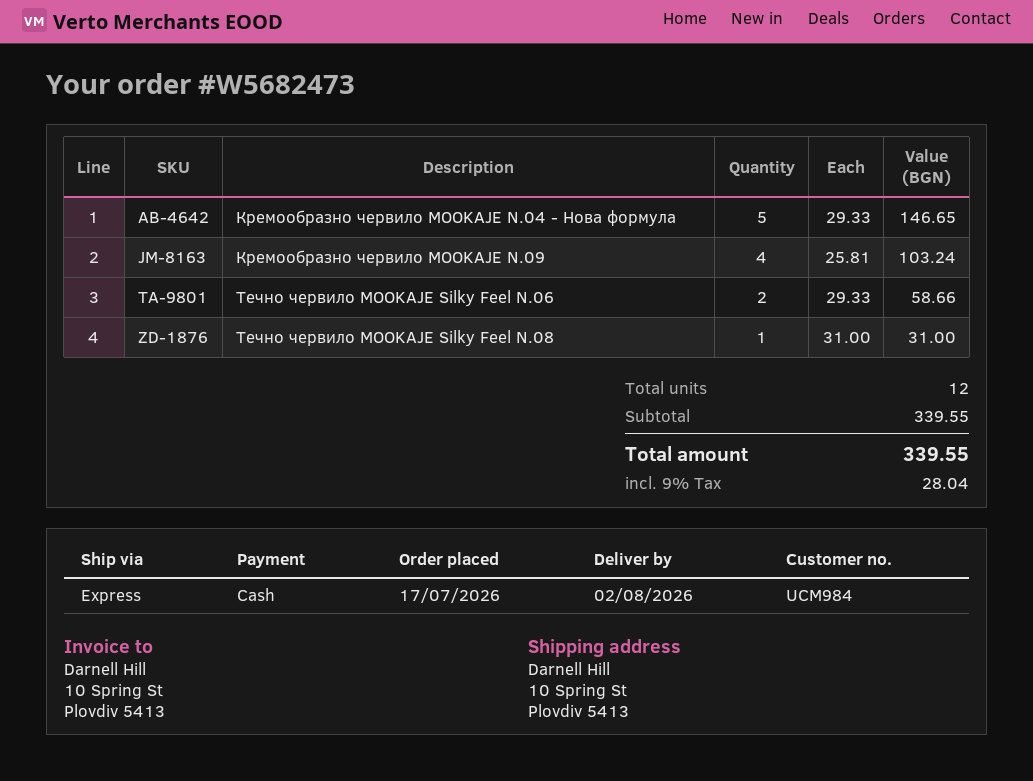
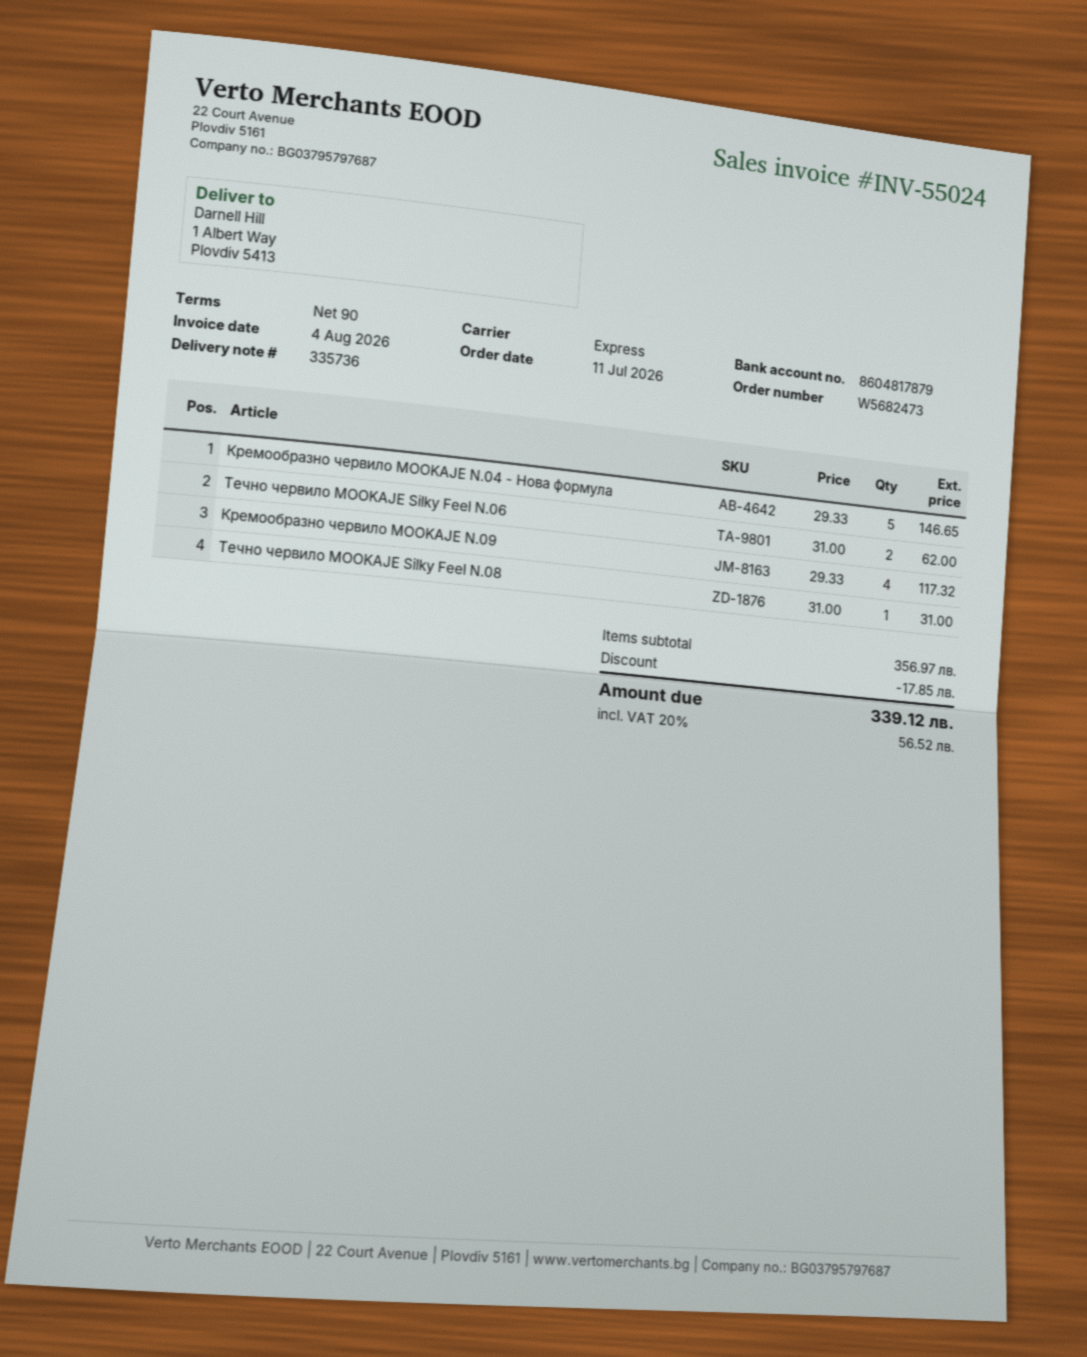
order date: 2026-07-17 -> 2026-07-11
ship to: 10 Spring St, Plovdiv 5413 -> 1 Albert Way, Plovdiv 5413
Кремообразно червило MOOKAJE N.09: 4 x 25.81 = 103.24 -> 4 x 29.33 = 117.32
Течно червило MOOKAJE Silky Feel N.06: 2 x 29.33 = 58.66 -> 2 x 31.00 = 62.00
subtotal: 339.55 -> 356.97
discount: none -> 17.85
tax: 9% = 28.04 -> 20% = 56.52
total: 339.55 -> 339.12

